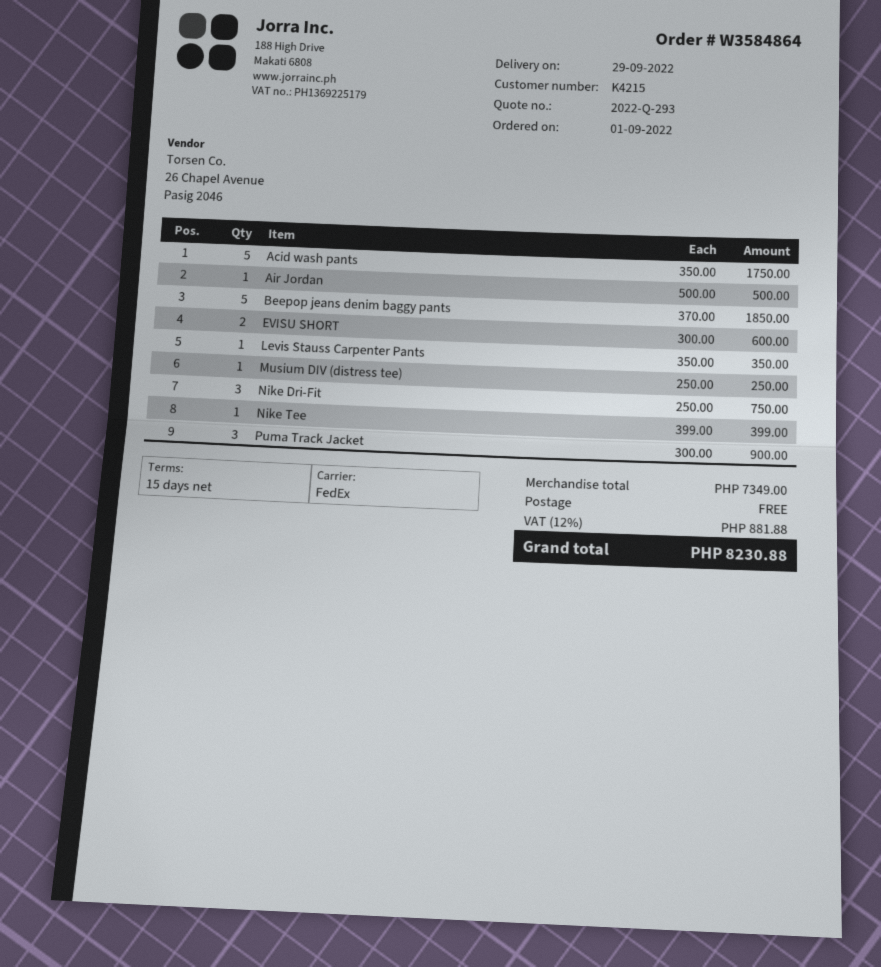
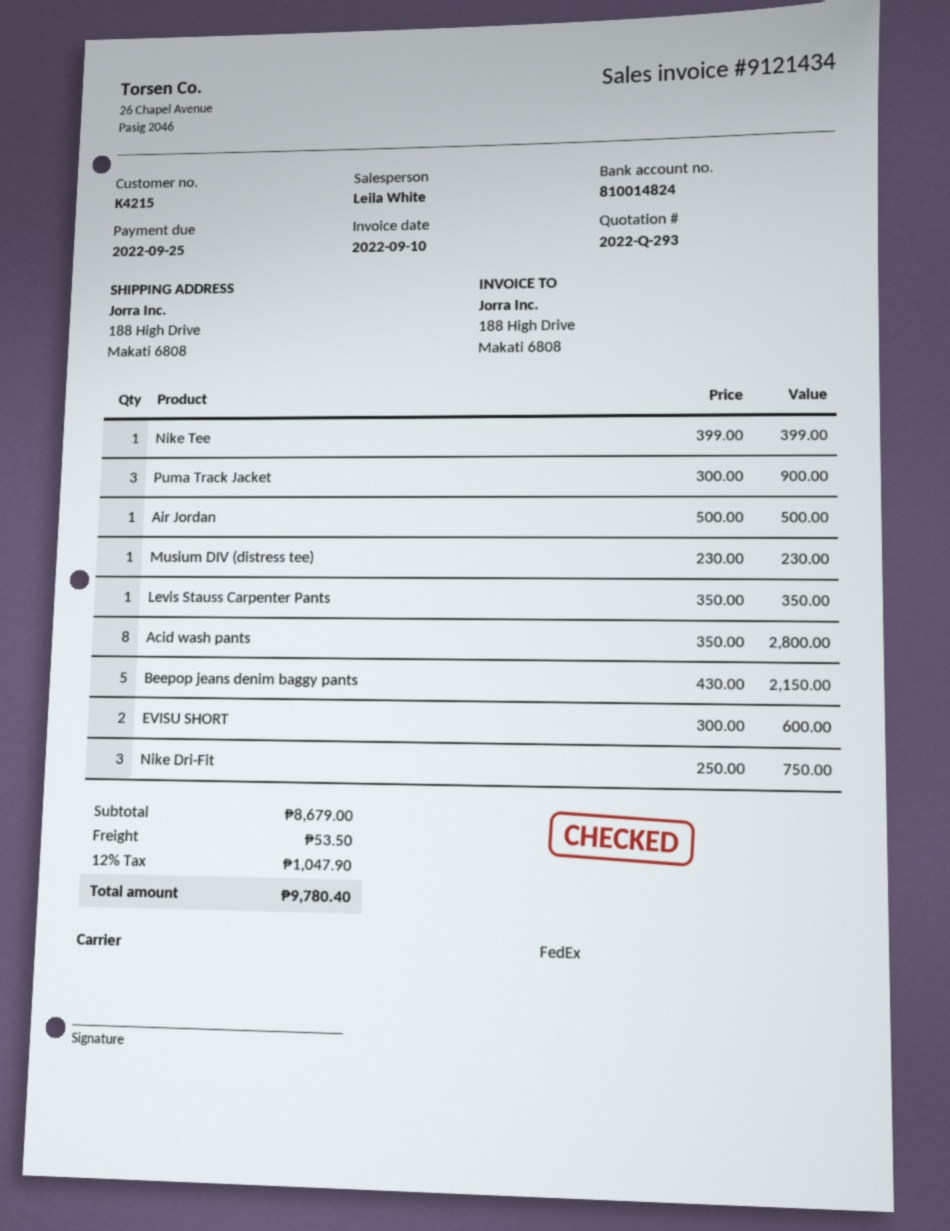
Acid wash pants: 5 x 350.00 = 1750.00 -> 8 x 350.00 = 2800.00
Beepop jeans denim baggy pants: 5 x 370.00 = 1850.00 -> 5 x 430.00 = 2150.00
Musium DIV (distress tee): 1 x 250.00 = 250.00 -> 1 x 230.00 = 230.00
subtotal: 7349.00 -> 8679.00
shipping: 0.00 -> 53.50
tax: 12% = 881.88 -> 12% = 1047.90
total: 8230.88 -> 9780.40

